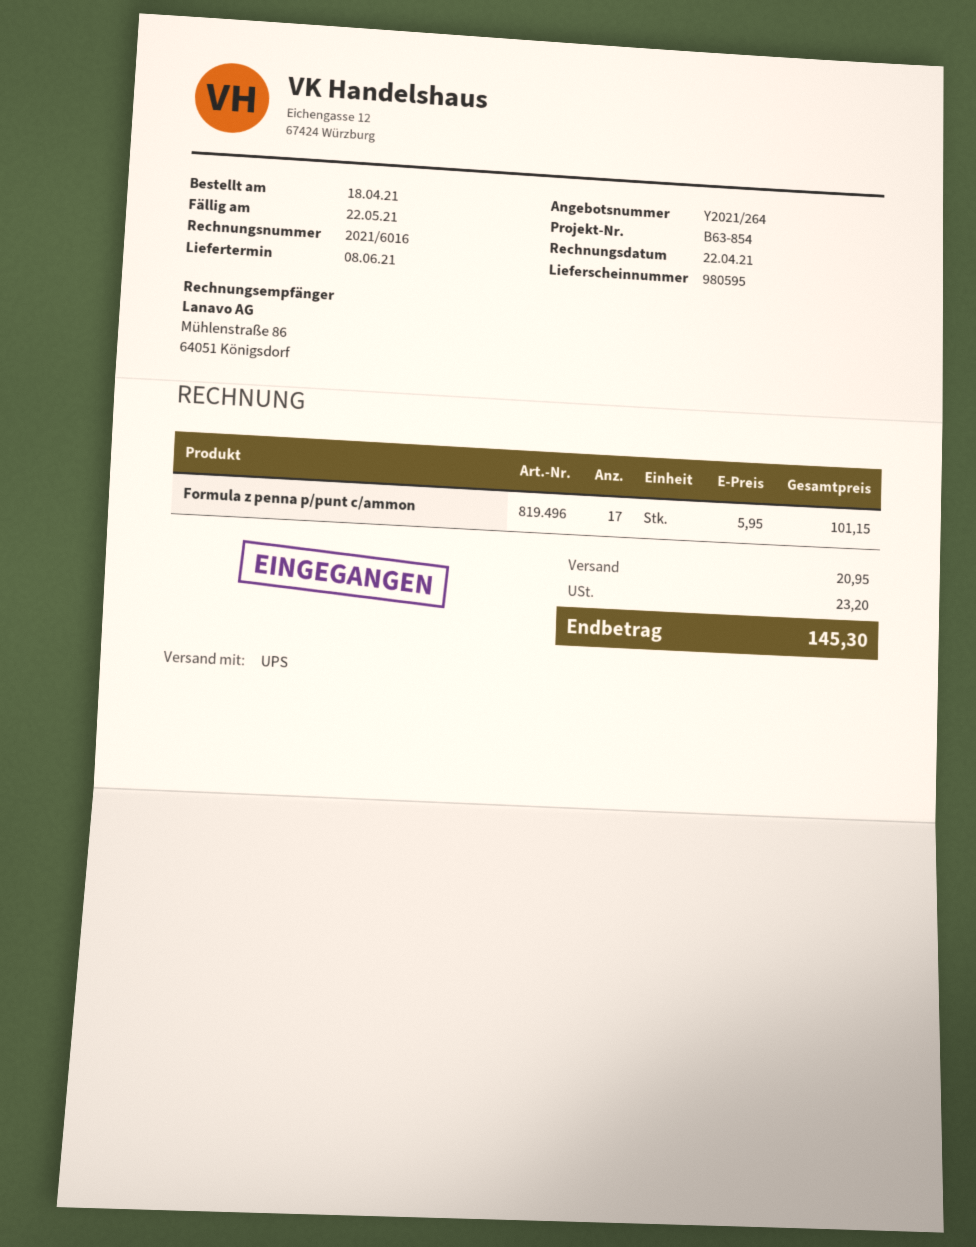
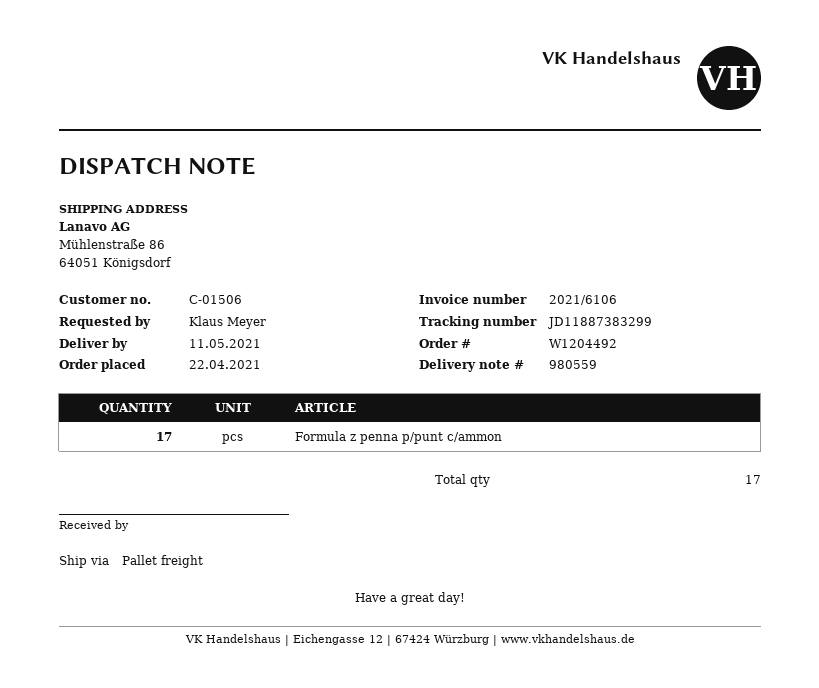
order date: 2021-04-18 -> 2021-04-22
delivery note number: 980595 -> 980559
delivery date: 2021-06-08 -> 2021-05-11
invoice number: 2021/6016 -> 2021/6106
shipping method: UPS -> pallet freight

